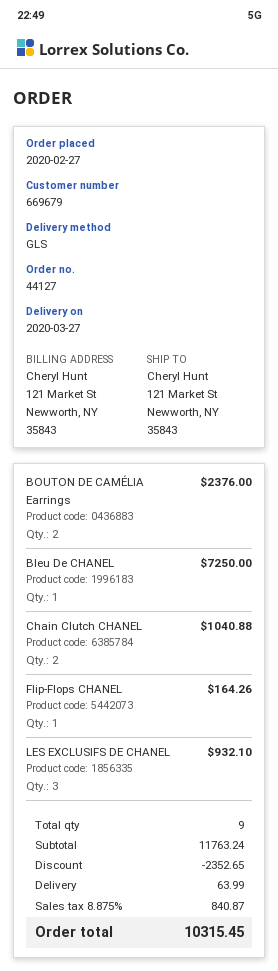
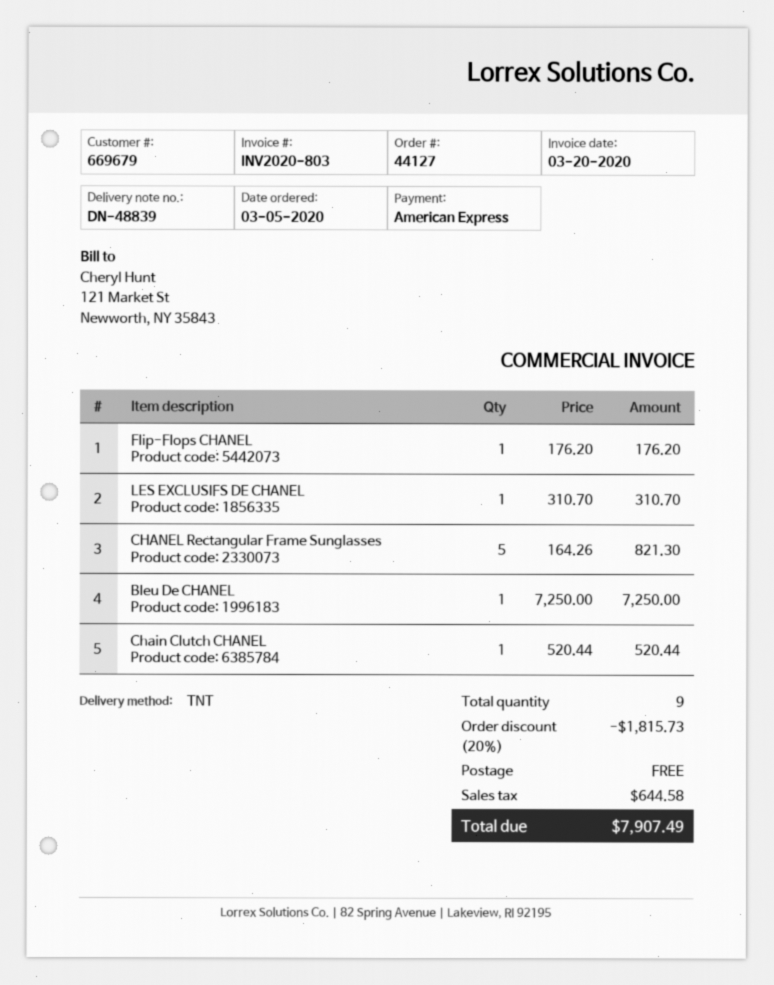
order date: 2020-02-27 -> 2020-03-05
shipping method: GLS -> TNT
BOUTON DE CAMÉLIA Earrings: 2 for 2376.00 -> none
Chain Clutch CHANEL: 2 for 1040.88 -> 1 for 520.44
Flip-Flops CHANEL: 1 for 164.26 -> 1 for 176.20
LES EXCLUSIFS DE CHANEL: 3 for 932.10 -> 1 for 310.70
CHANEL Rectangular Frame Sunglasses: none -> 5 for 821.30
discount: 2352.65 -> 1815.73
shipping: 63.99 -> 0.00
tax: 840.87 -> 644.58
total: 10315.45 -> 7907.49

